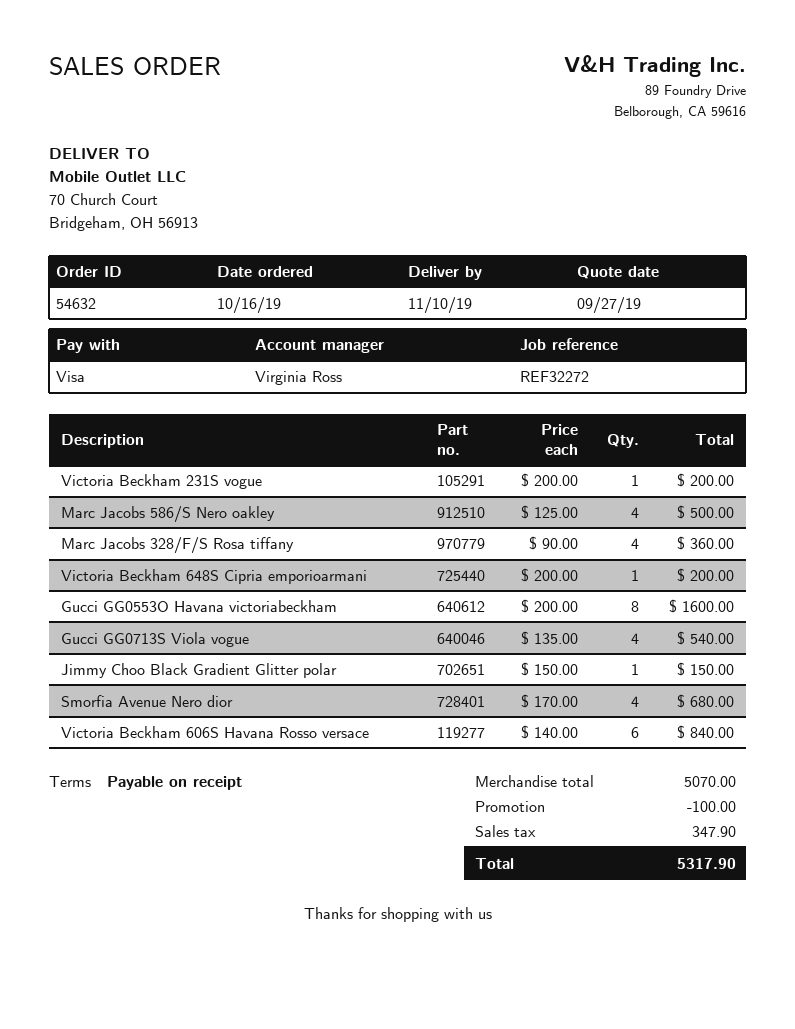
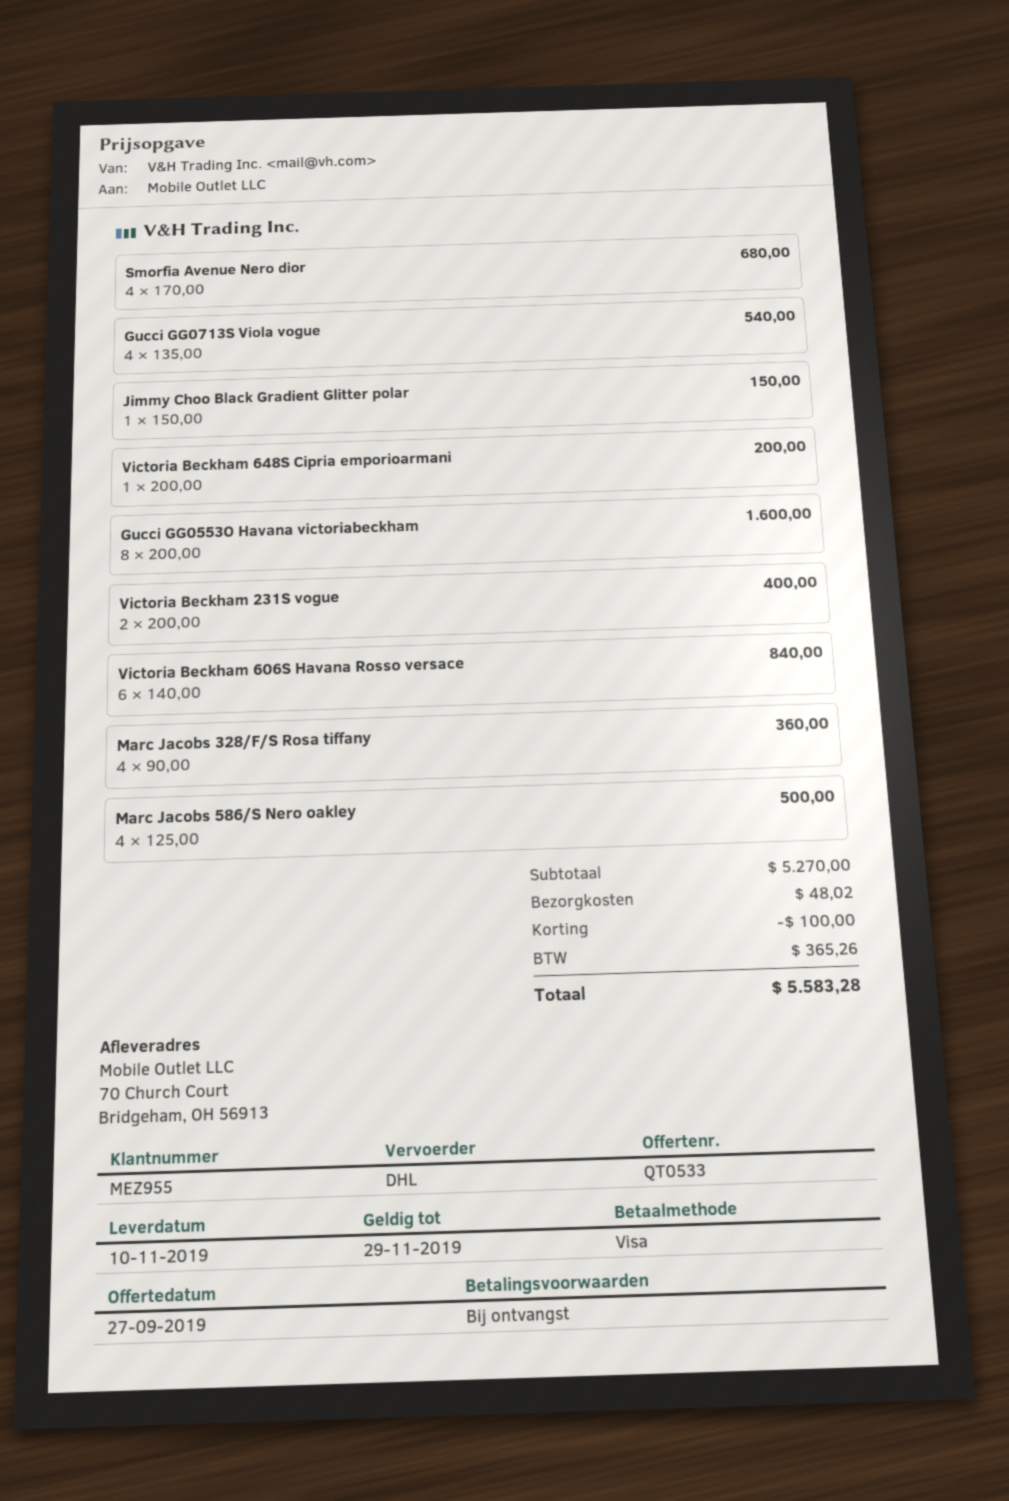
Victoria Beckham 231S vogue: 1 x 200.00 = 200.00 -> 2 x 200.00 = 400.00
subtotal: 5070.00 -> 5270.00
shipping: none -> 48.02
tax: 347.90 -> 365.26
total: 5317.90 -> 5583.28

